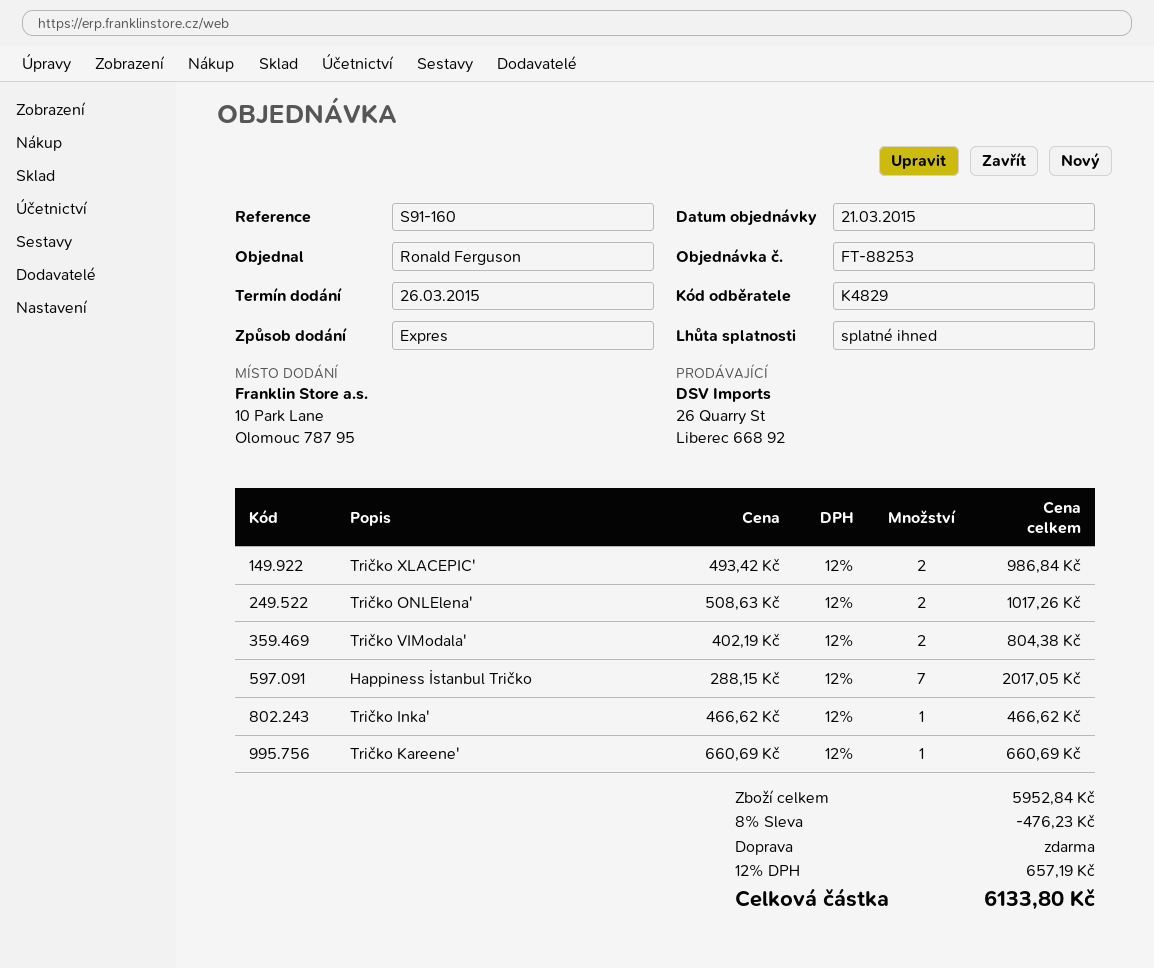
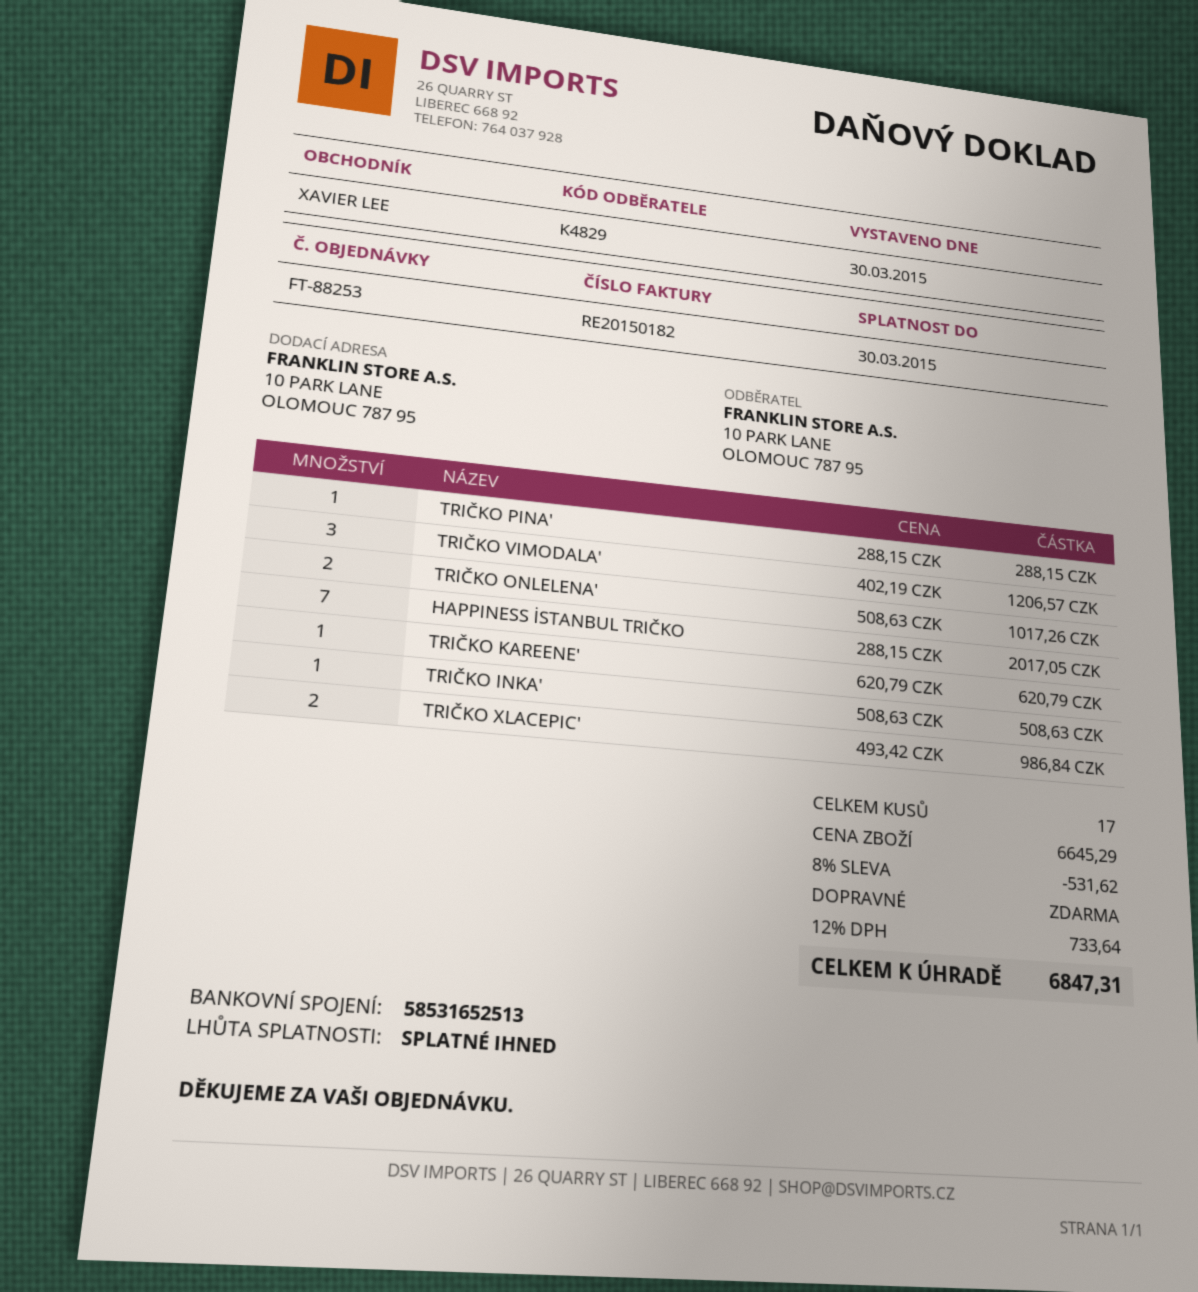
Tričko VIModala': 2 x 402.19 = 804.38 -> 3 x 402.19 = 1206.57
Tričko Inka': 1 x 466.62 = 466.62 -> 1 x 508.63 = 508.63
Tričko Kareene': 1 x 660.69 = 660.69 -> 1 x 620.79 = 620.79
TRIČKO PINA': none -> 1 x 288.15 = 288.15
subtotal: 5952.84 -> 6645.29
discount: 8% = 476.23 -> 8% = 531.62
tax: 12% = 657.19 -> 12% = 733.64
total: 6133.80 -> 6847.31

